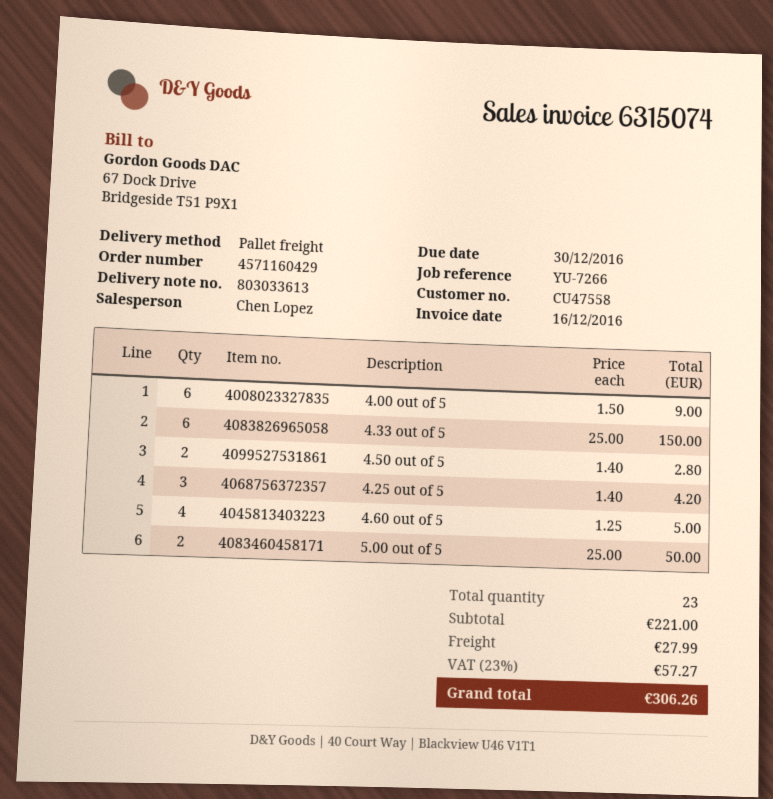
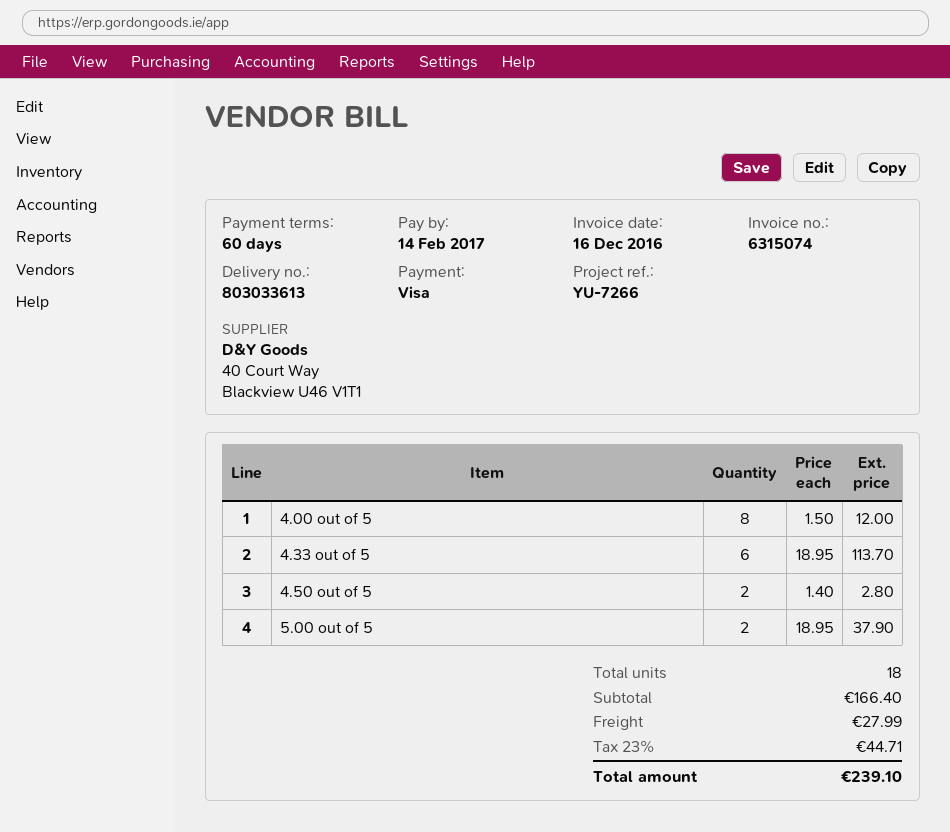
due date: 2016-12-30 -> 2017-02-14
4.00 out of 5: 6 x 1.50 = 9.00 -> 8 x 1.50 = 12.00
4.33 out of 5: 6 x 25.00 = 150.00 -> 6 x 18.95 = 113.70
4.25 out of 5: 3 x 1.40 = 4.20 -> none
4.60 out of 5: 4 x 1.25 = 5.00 -> none
5.00 out of 5: 2 x 25.00 = 50.00 -> 2 x 18.95 = 37.90
total quantity: 23 -> 18
subtotal: 221.00 -> 166.40
tax: 23% = 57.27 -> 23% = 44.71
total: 306.26 -> 239.10

